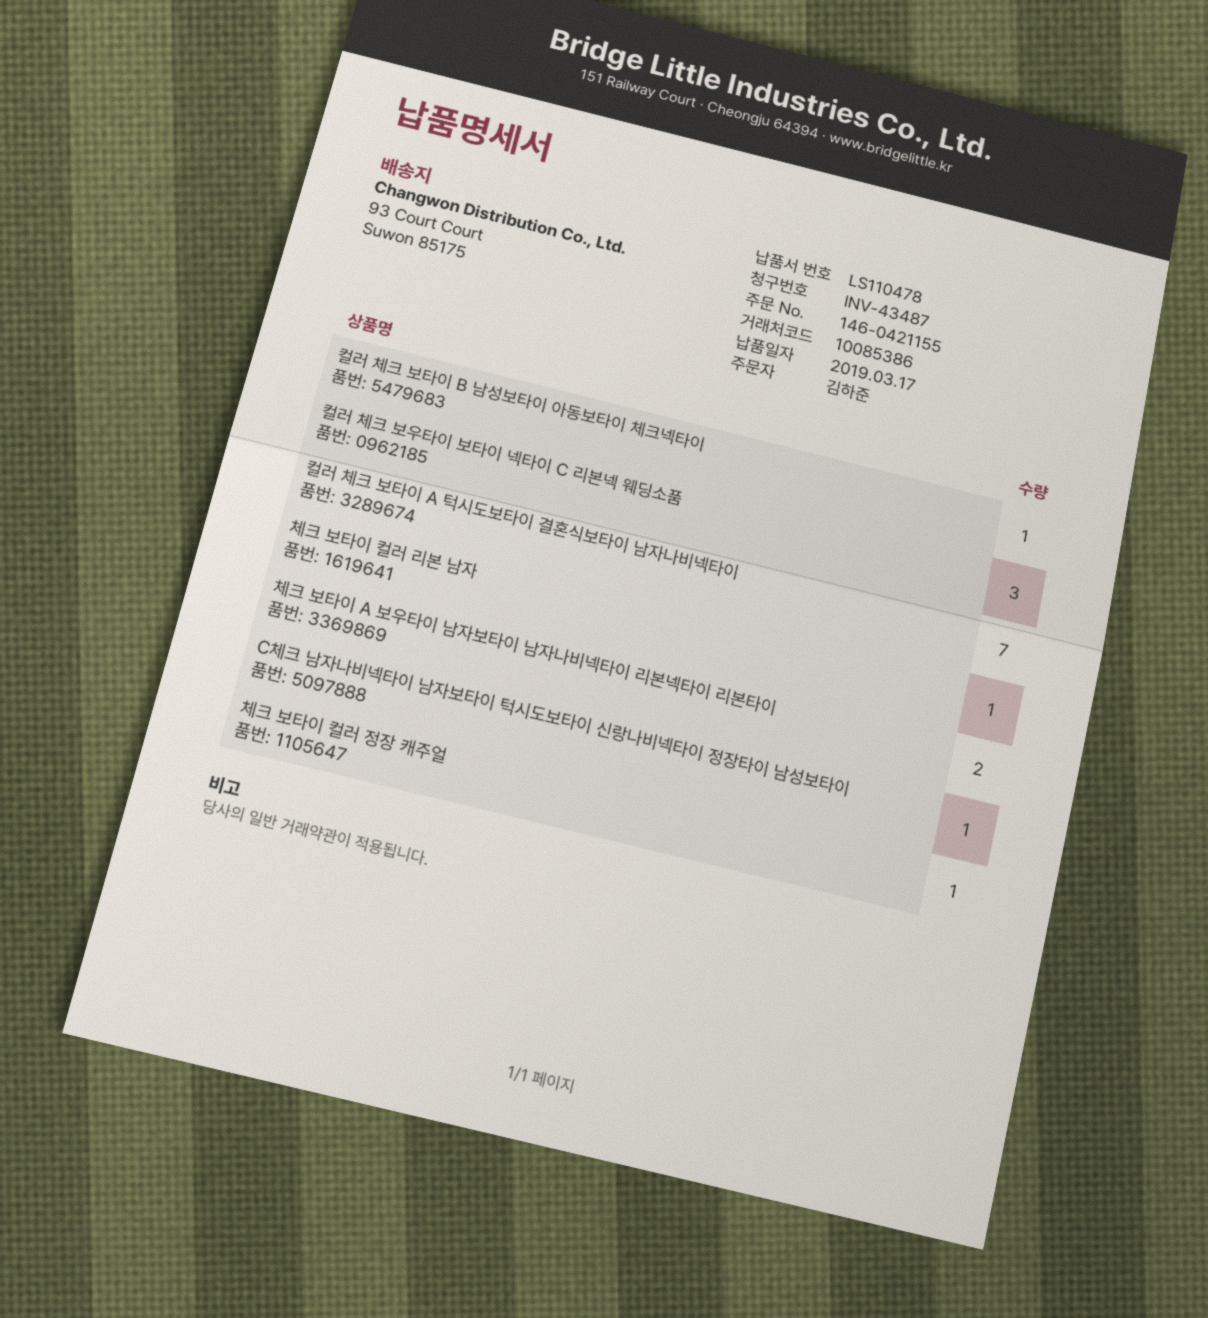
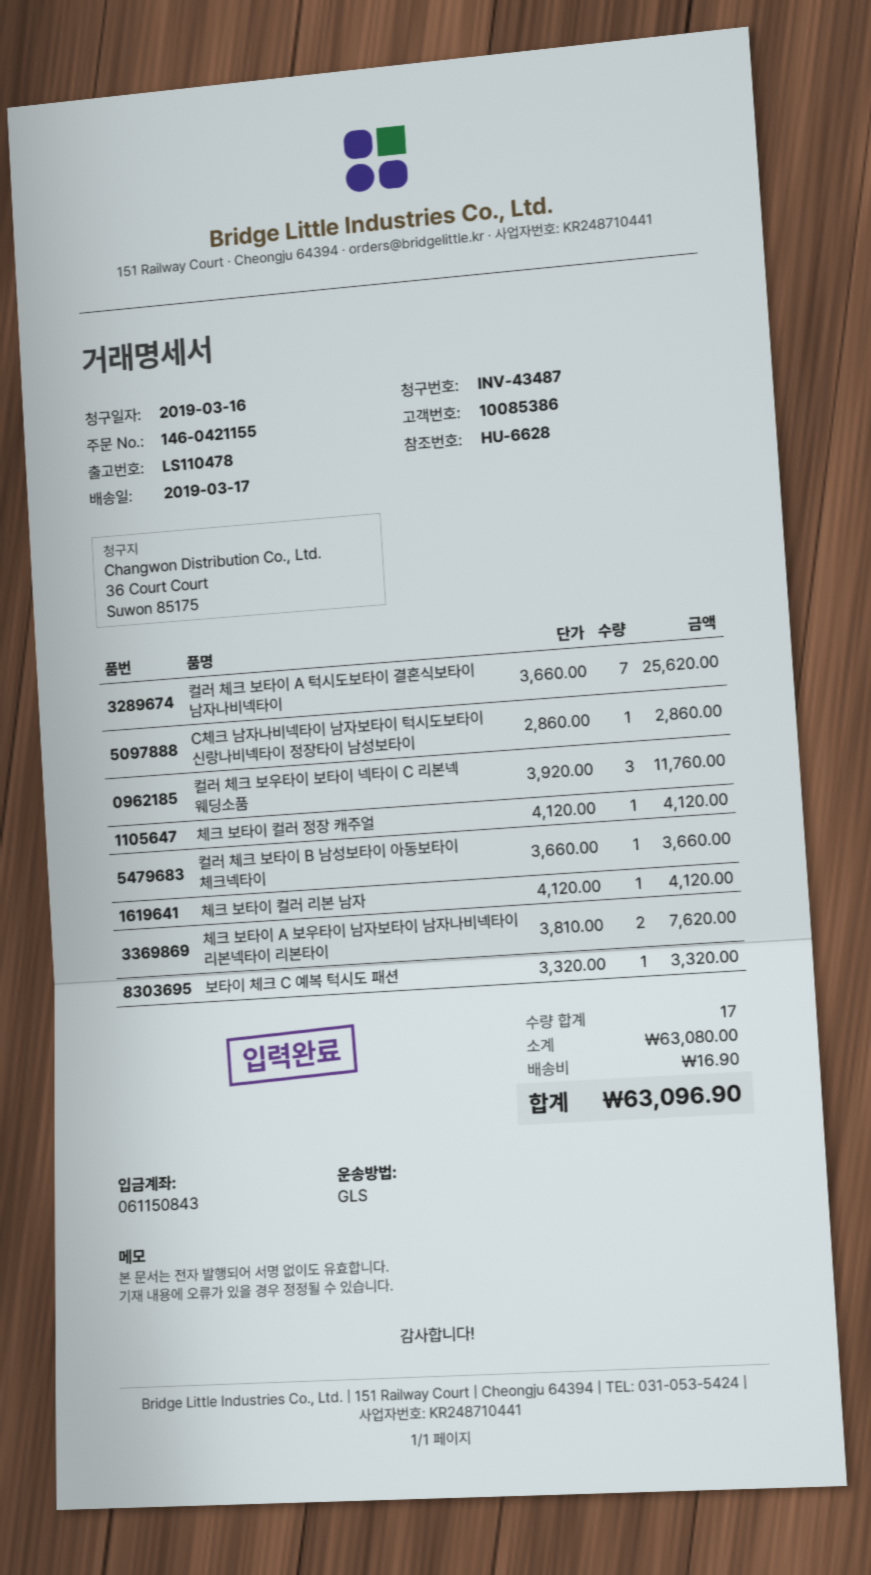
보타이 체크 C 예복 턱시도 패션: none -> 1

